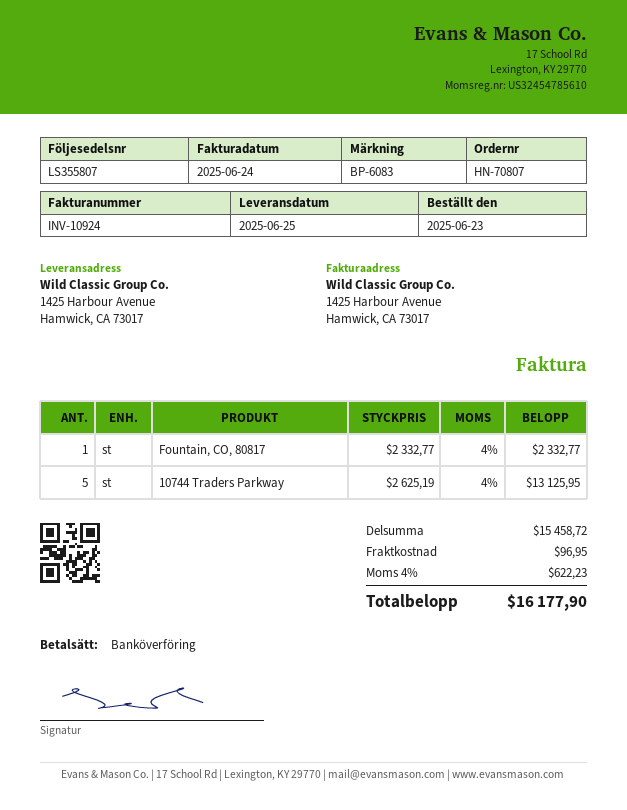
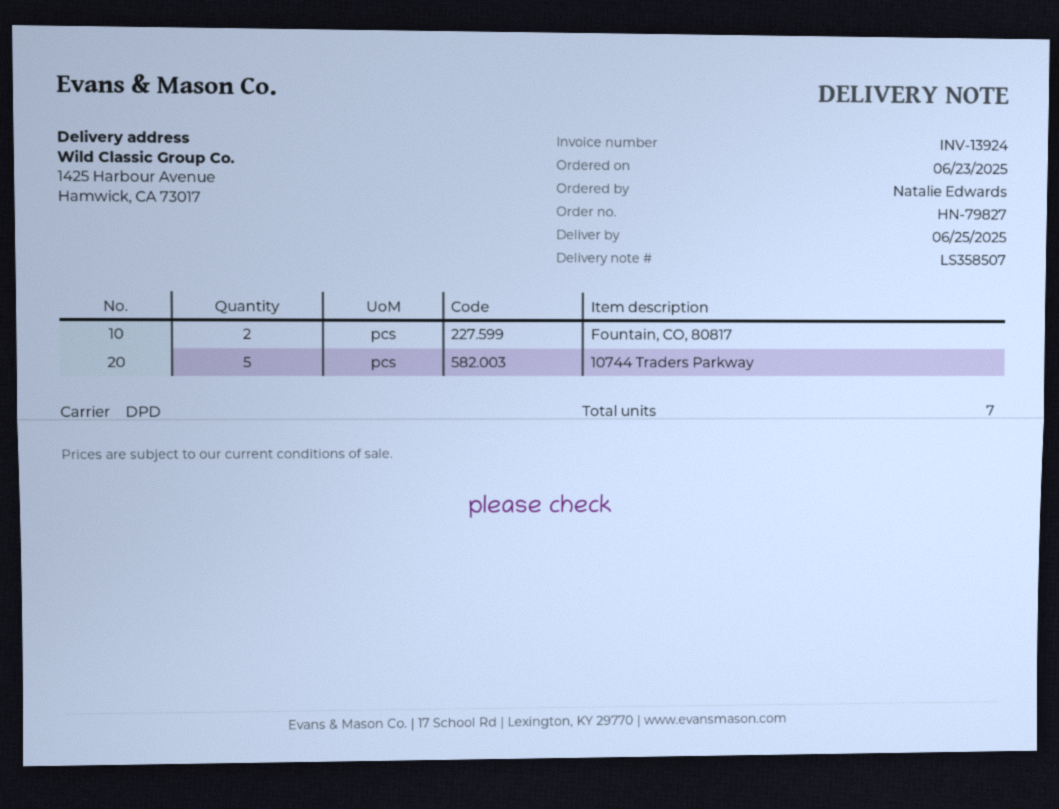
order number: HN-70807 -> HN-79827
delivery note number: LS355807 -> LS358507
invoice number: INV-10924 -> INV-13924
Fountain, CO, 80817: 1 -> 2

